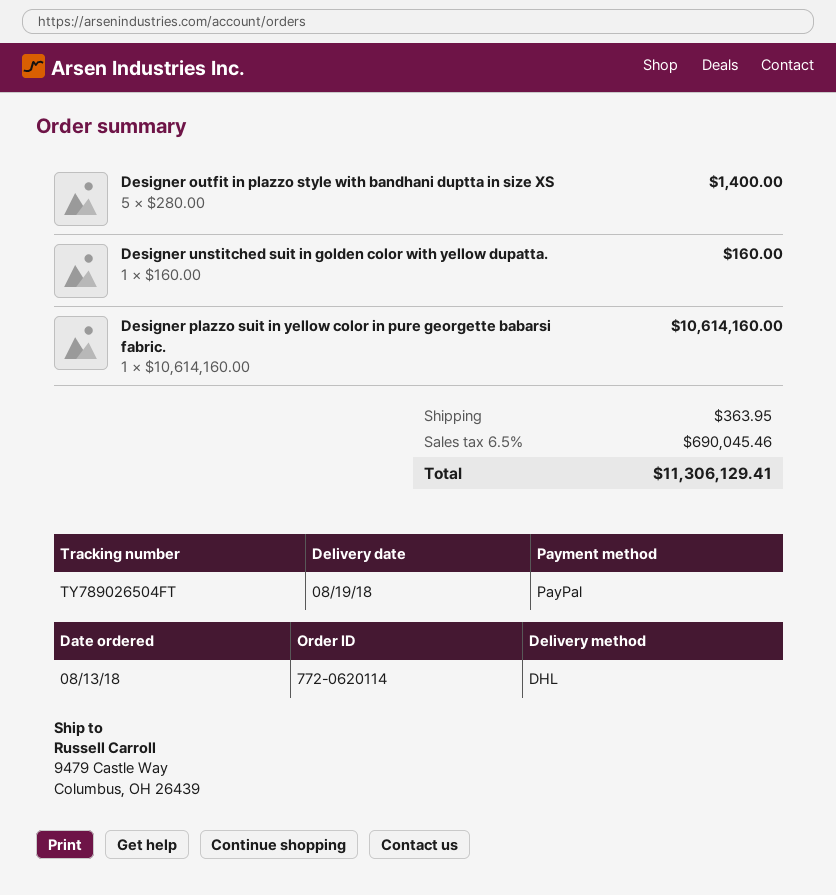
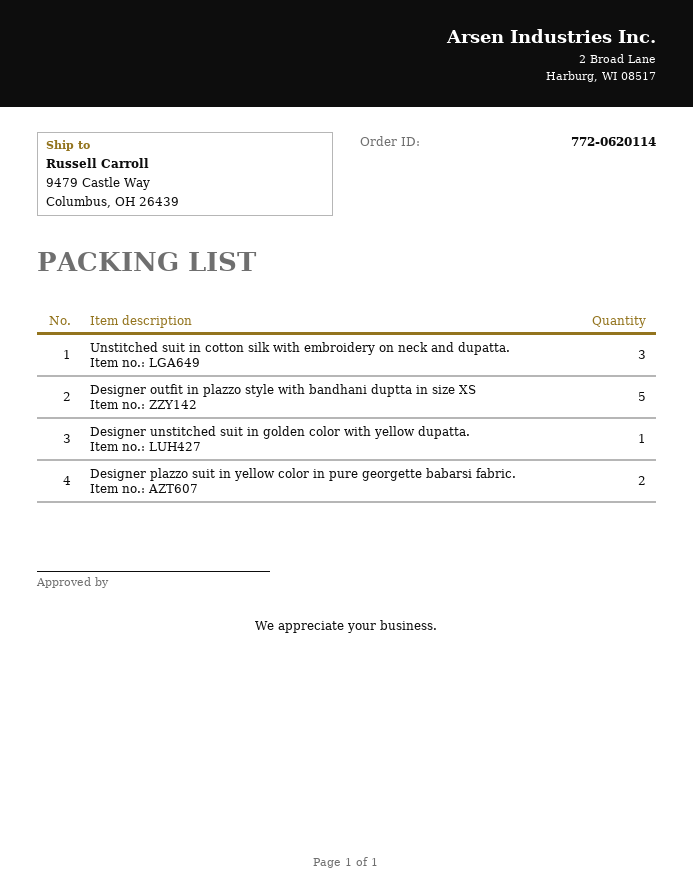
Designer plazzo suit in yellow color in pure georgette babarsi fabric.: 1 -> 2
Unstitched suit in cotton silk with embroidery on neck and dupatta.: none -> 3

